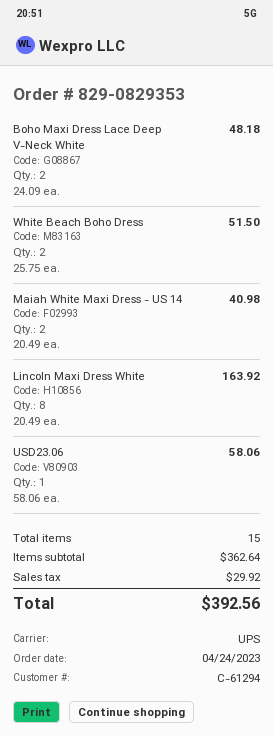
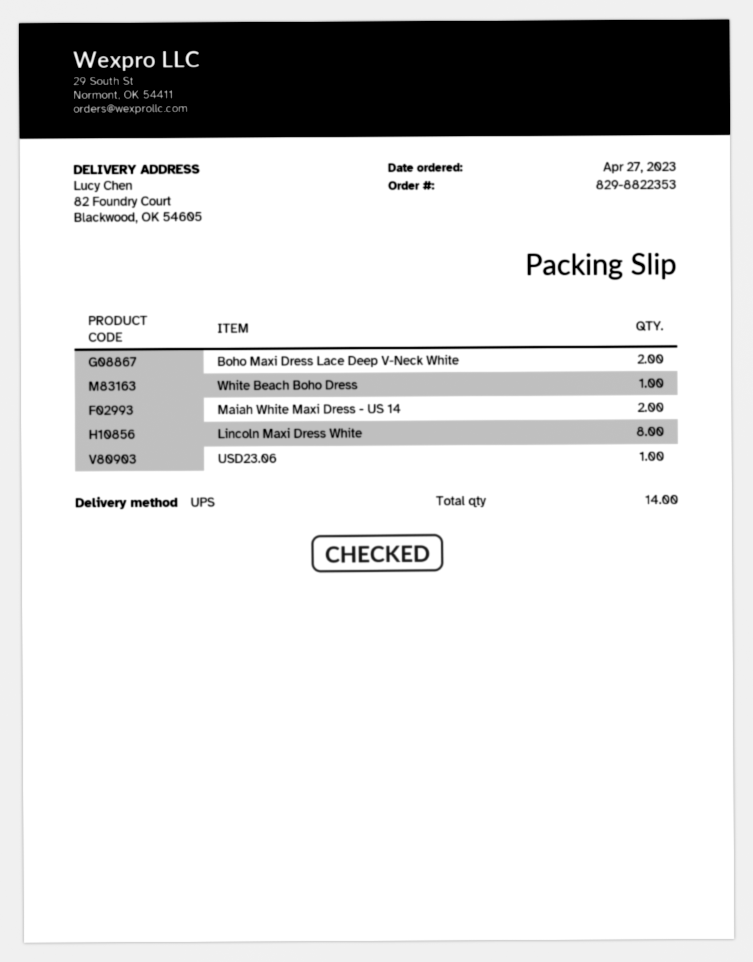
order number: 829-0829353 -> 829-8822353
order date: 2023-04-24 -> 2023-04-27
White Beach Boho Dress: 2 -> 1
total quantity: 15 -> 14

